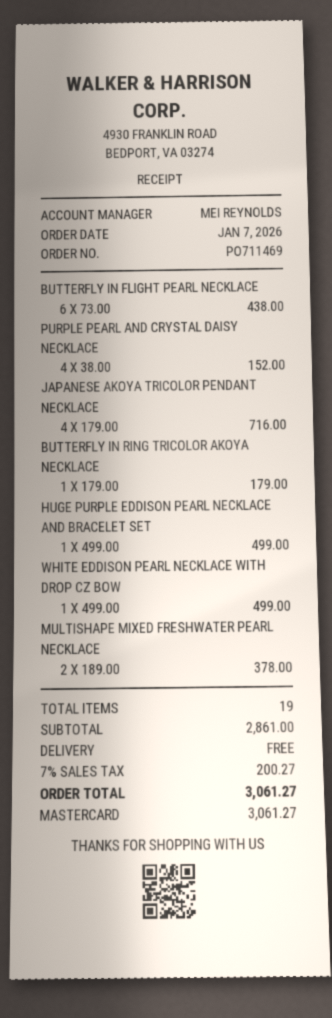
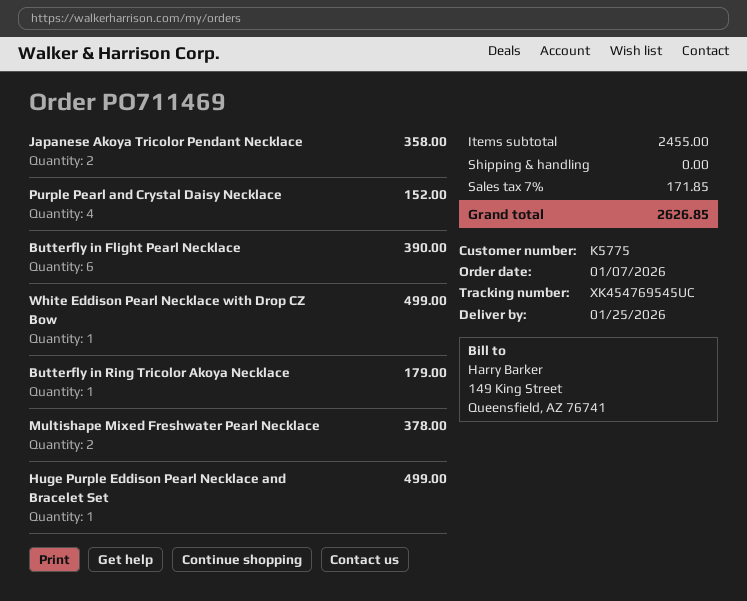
BUTTERFLY IN FLIGHT PEARL NECKLACE: 6 for 438.00 -> 6 for 390.00
JAPANESE AKOYA TRICOLOR PENDANT NECKLACE: 4 for 716.00 -> 2 for 358.00
subtotal: 2861.00 -> 2455.00
tax: 7% = 200.27 -> 7% = 171.85
total: 3061.27 -> 2626.85

